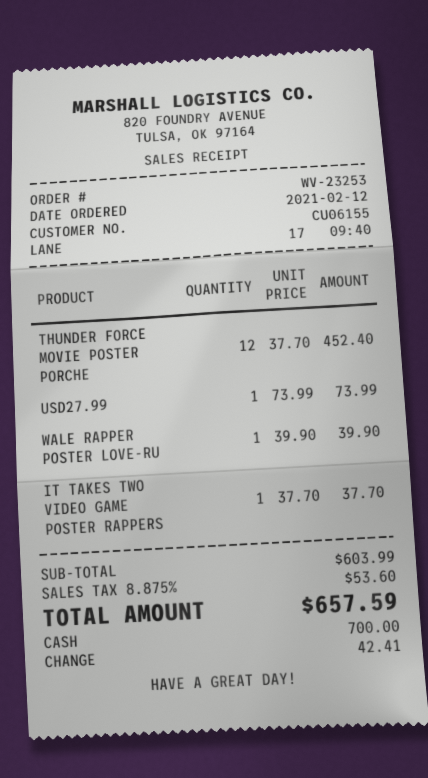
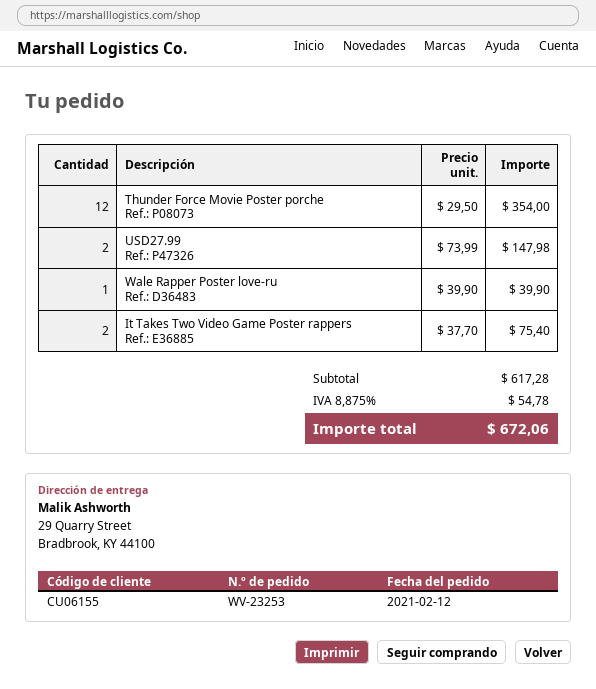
THUNDER FORCE MOVIE POSTER PORCHE: 12 x 37.70 = 452.40 -> 12 x 29.50 = 354.00
USD27.99: 1 x 73.99 = 73.99 -> 2 x 73.99 = 147.98
IT TAKES TWO VIDEO GAME POSTER RAPPERS: 1 x 37.70 = 37.70 -> 2 x 37.70 = 75.40
subtotal: 603.99 -> 617.28
tax: 8.875% = 53.60 -> 8.875% = 54.78
total: 657.59 -> 672.06

